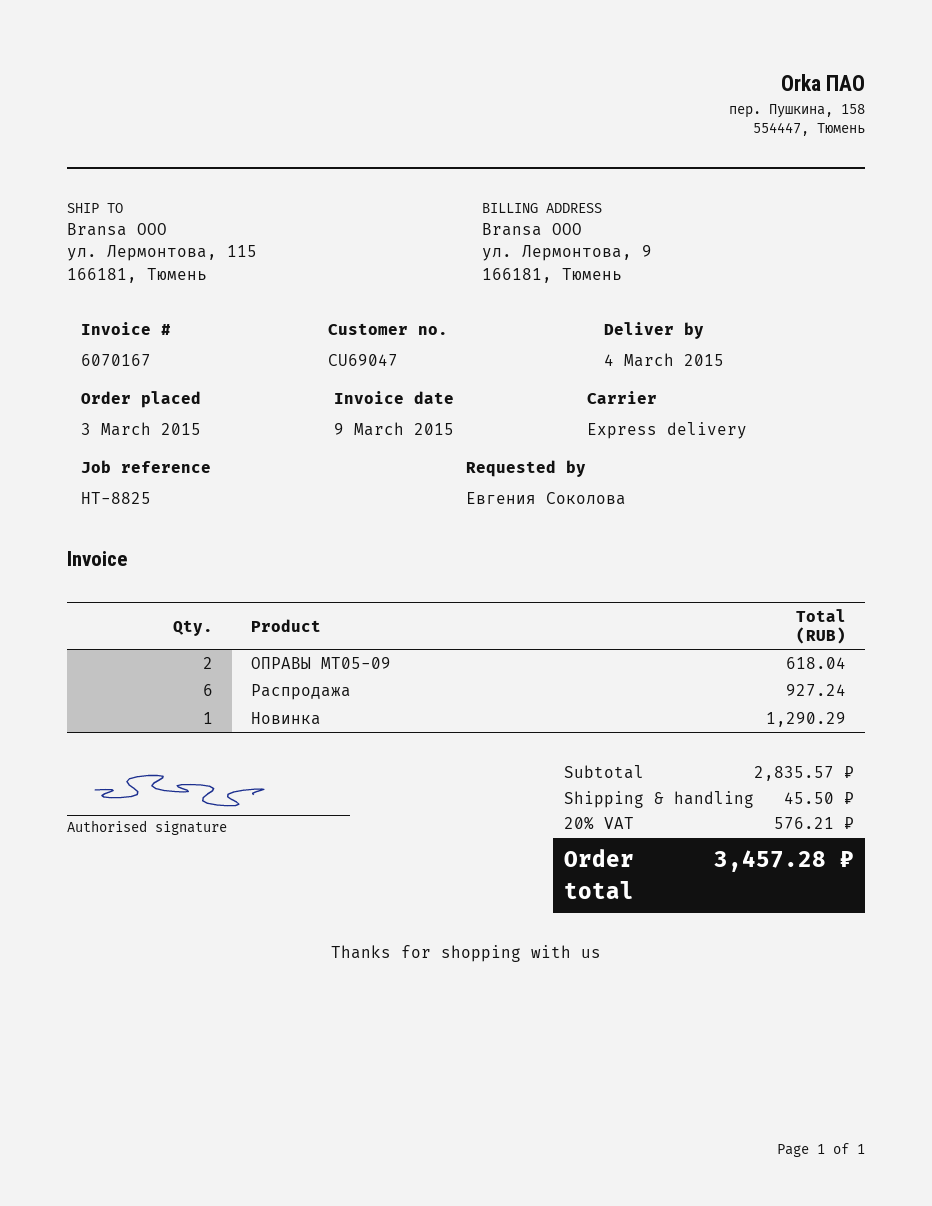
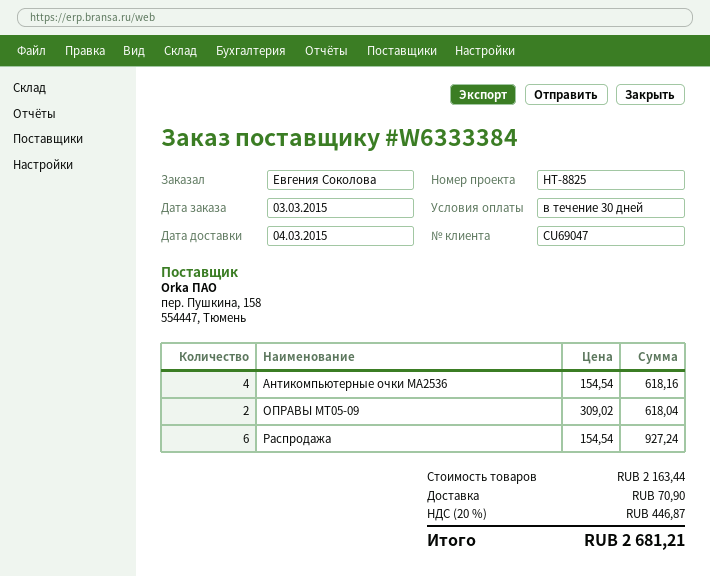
Новинка: 1 for 1290.29 -> none
Антикомпьютерные очки MA2536: none -> 4 for 618.16
subtotal: 2835.57 -> 2163.44
shipping: 45.50 -> 70.90
tax: 20% = 576.21 -> 20% = 446.87
total: 3457.28 -> 2681.21

